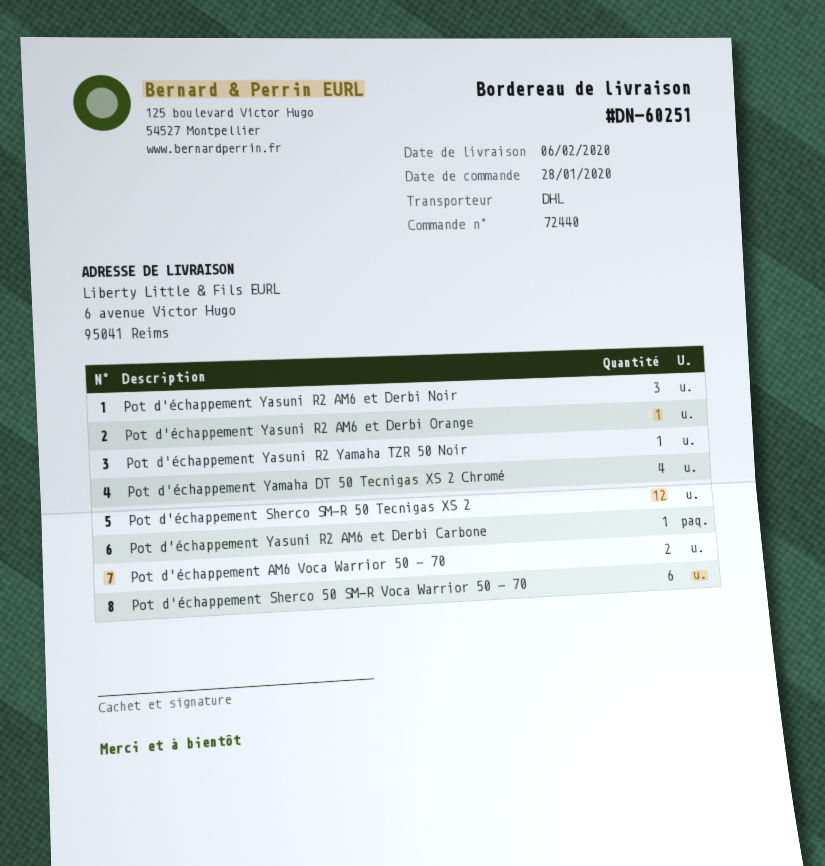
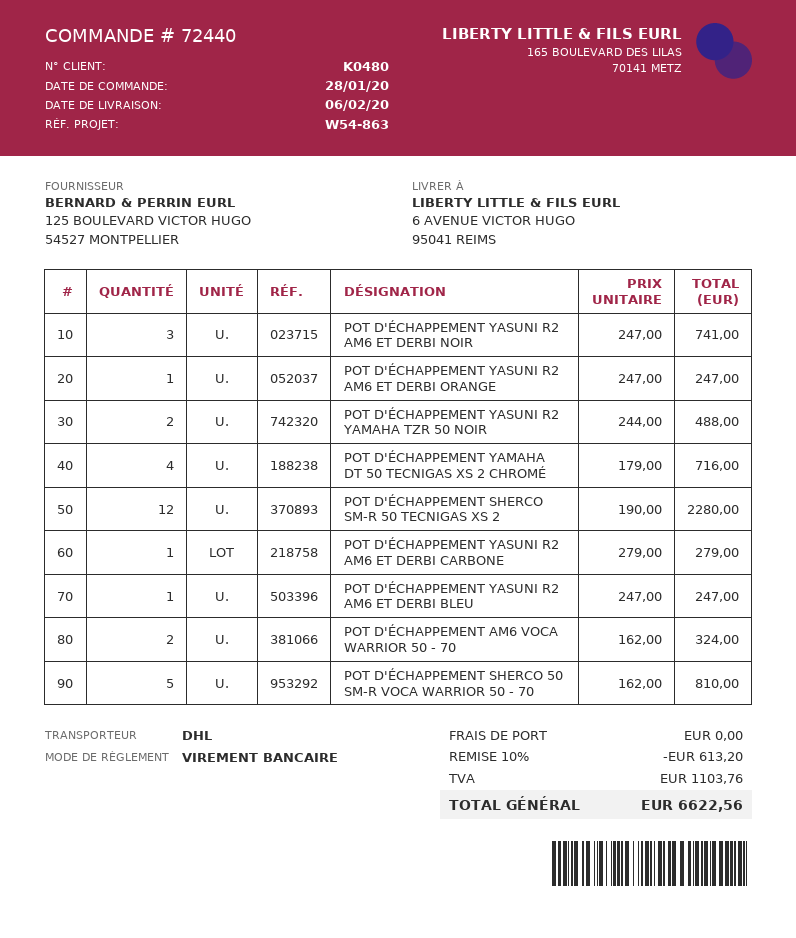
Pot d'échappement Yasuni R2 Yamaha TZR 50 Noir: 1 -> 2
Pot d'échappement Sherco 50 SM-R Voca Warrior 50 - 70: 6 -> 5
POT D'ÉCHAPPEMENT YASUNI R2 AM6 ET DERBI BLEU: none -> 1

